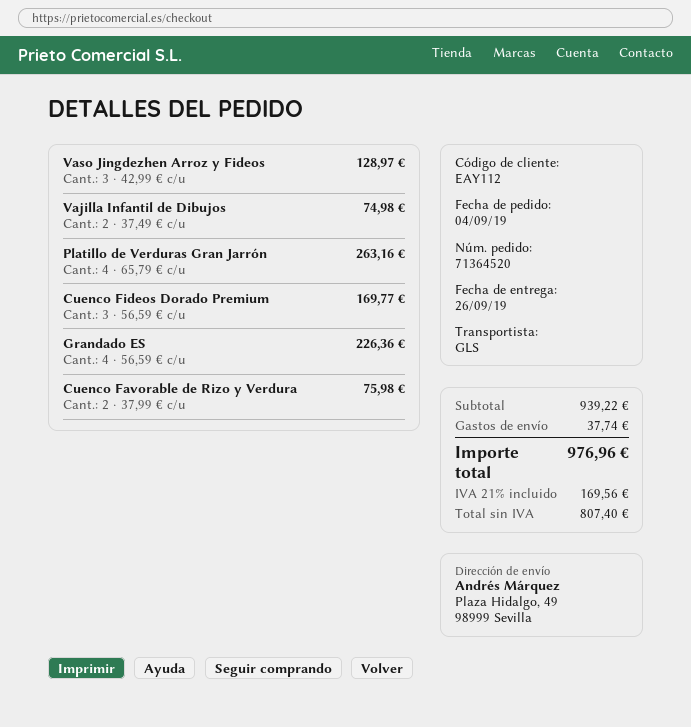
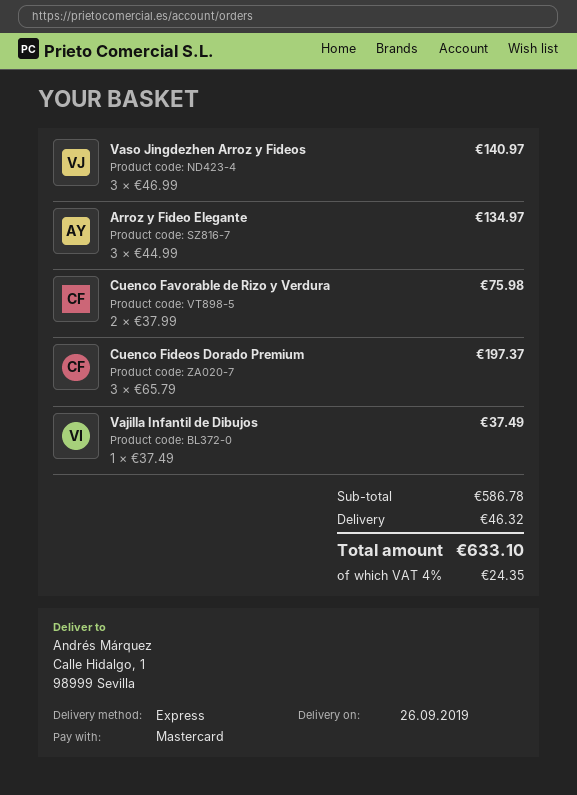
shipping method: GLS -> express
ship to: Plaza Hidalgo, 49, 98999 Sevilla -> Calle Hidalgo, 1, 98999 Sevilla
Vaso Jingdezhen Arroz y Fideos: 3 x 42.99 = 128.97 -> 3 x 46.99 = 140.97
Vajilla Infantil de Dibujos: 2 x 37.49 = 74.98 -> 1 x 37.49 = 37.49
Platillo de Verduras Gran Jarrón: 4 x 65.79 = 263.16 -> none
Cuenco Fideos Dorado Premium: 3 x 56.59 = 169.77 -> 3 x 65.79 = 197.37
Grandado ES: 4 x 56.59 = 226.36 -> none
Arroz y Fideo Elegante: none -> 3 x 44.99 = 134.97
subtotal: 939.22 -> 586.78
shipping: 37.74 -> 46.32
tax: 21% = 169.56 -> 4% = 24.35
total: 976.96 -> 633.10

